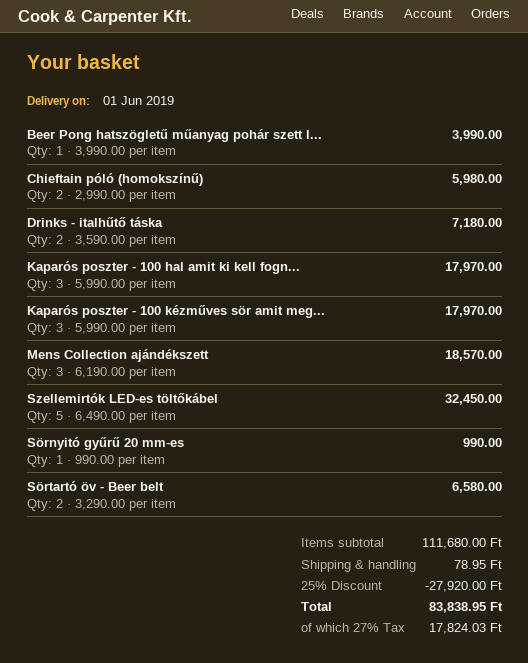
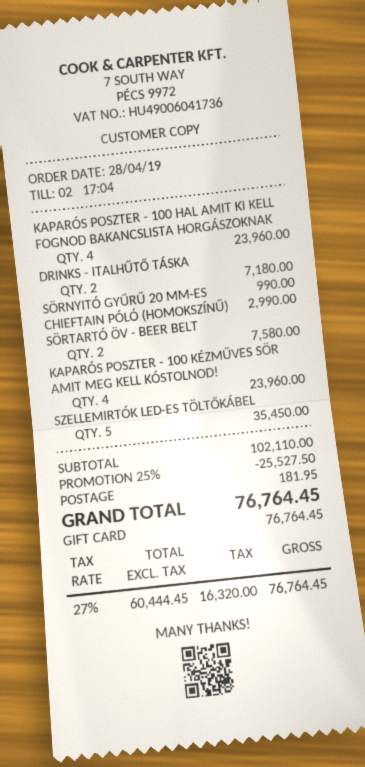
Beer Pong hatszögletű műanyag pohár szett l...: 1 for 3990.00 -> none
Chieftain póló (homokszínű): 2 for 5980.00 -> 1 for 2990.00
Kaparós poszter - 100 hal amit ki kell fogn...: 3 for 17970.00 -> 4 for 23960.00
Kaparós poszter - 100 kézműves sör amit meg...: 3 for 17970.00 -> 4 for 23960.00
Mens Collection ajándékszett: 3 for 18570.00 -> none
Szellemirtók LED-es töltőkábel: 5 for 32450.00 -> 5 for 35450.00
Sörtartó öv - Beer belt: 2 for 6580.00 -> 2 for 7580.00
subtotal: 111680.00 -> 102110.00
discount: 25% = 27920.00 -> 25% = 25527.50
shipping: 78.95 -> 181.95
tax: 27% = 17824.03 -> 27% = 16320.00
total: 83838.95 -> 76764.45

